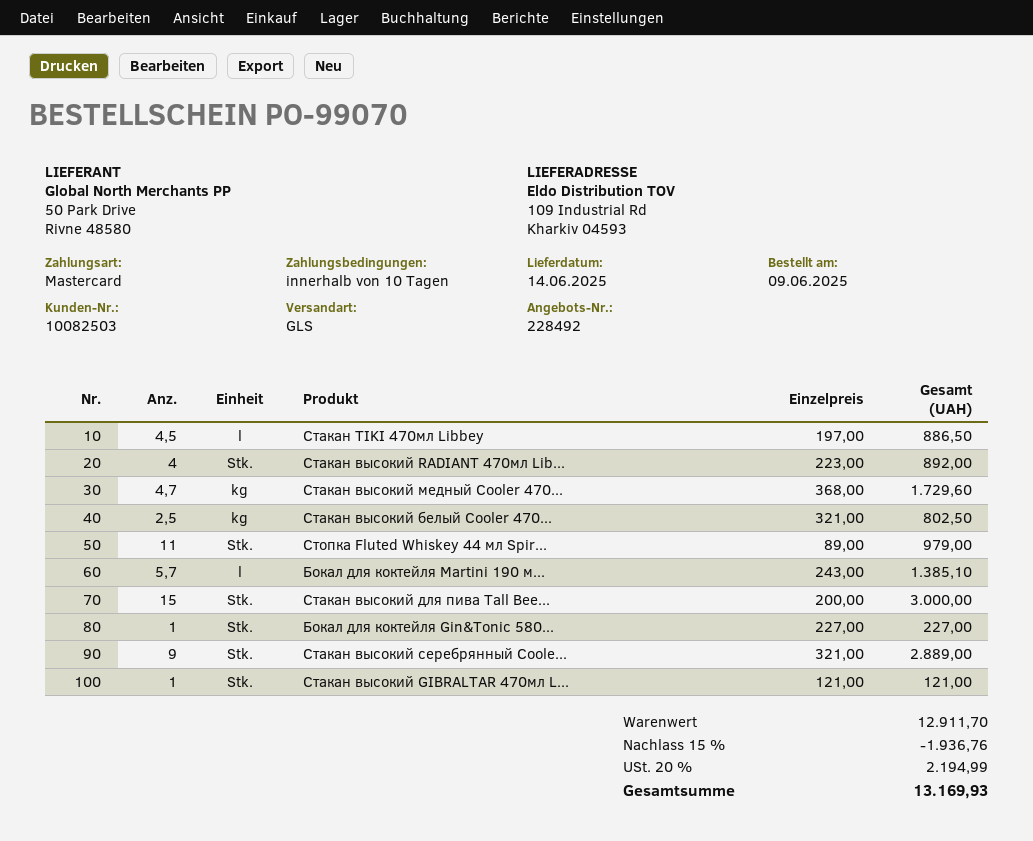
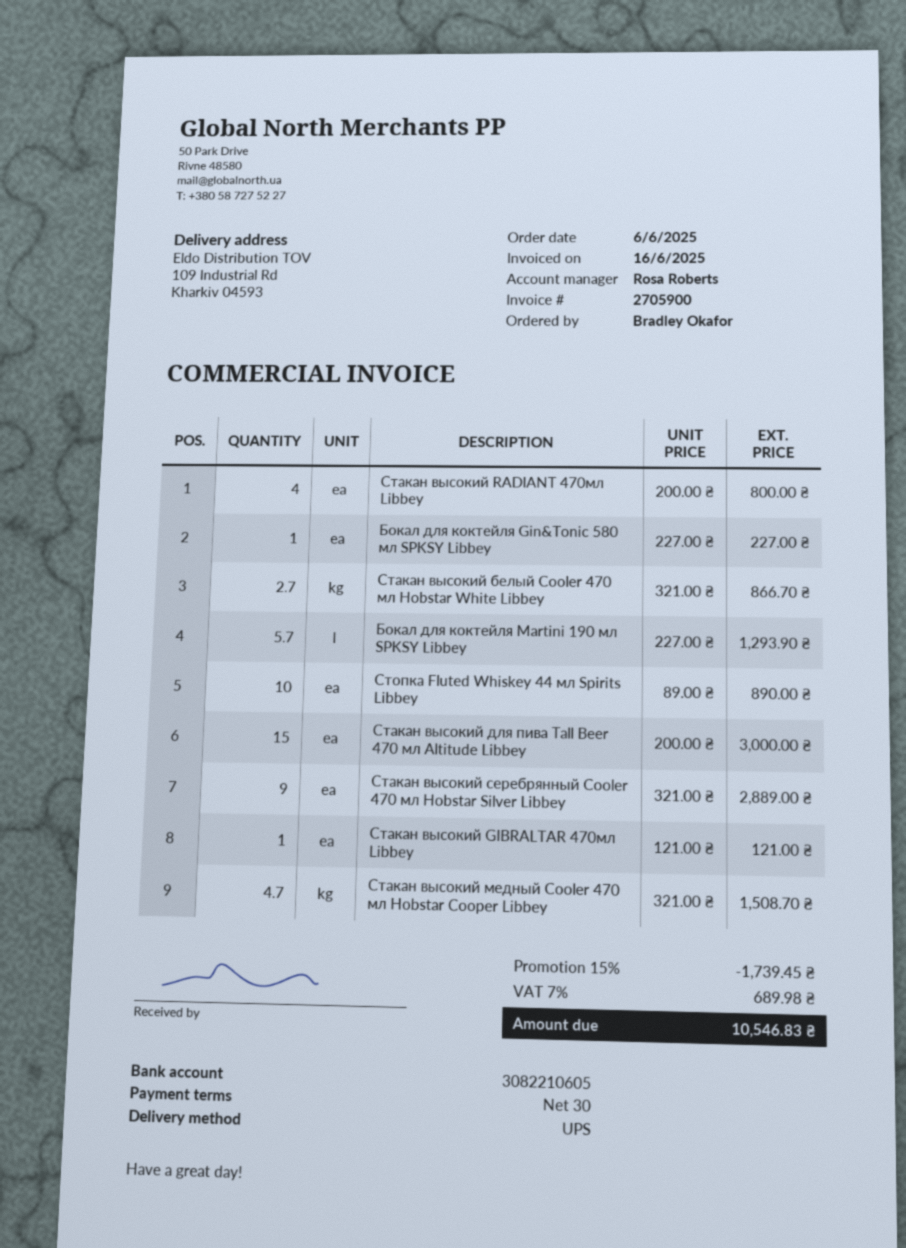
order date: 2025-06-09 -> 2025-06-06
payment terms: 10 days -> 30 days
shipping method: GLS -> UPS
Стакан TIKI 470мл Libbey: 4.5 x 197.00 = 886.50 -> none
Стакан высокий RADIANT 470мл Lib...: 4 x 223.00 = 892.00 -> 4 x 200.00 = 800.00
Стакан высокий медный Cooler 470...: 4.7 x 368.00 = 1729.60 -> 4.7 x 321.00 = 1508.70
Стакан высокий белый Cooler 470...: 2.5 x 321.00 = 802.50 -> 2.7 x 321.00 = 866.70
Стопка Fluted Whiskey 44 мл Spir...: 11 x 89.00 = 979.00 -> 10 x 89.00 = 890.00
Бокал для коктейля Martini 190 м...: 5.7 x 243.00 = 1385.10 -> 5.7 x 227.00 = 1293.90
discount: 15% = 1936.76 -> 15% = 1739.45
tax: 20% = 2194.99 -> 7% = 689.98
total: 13169.93 -> 10546.83

